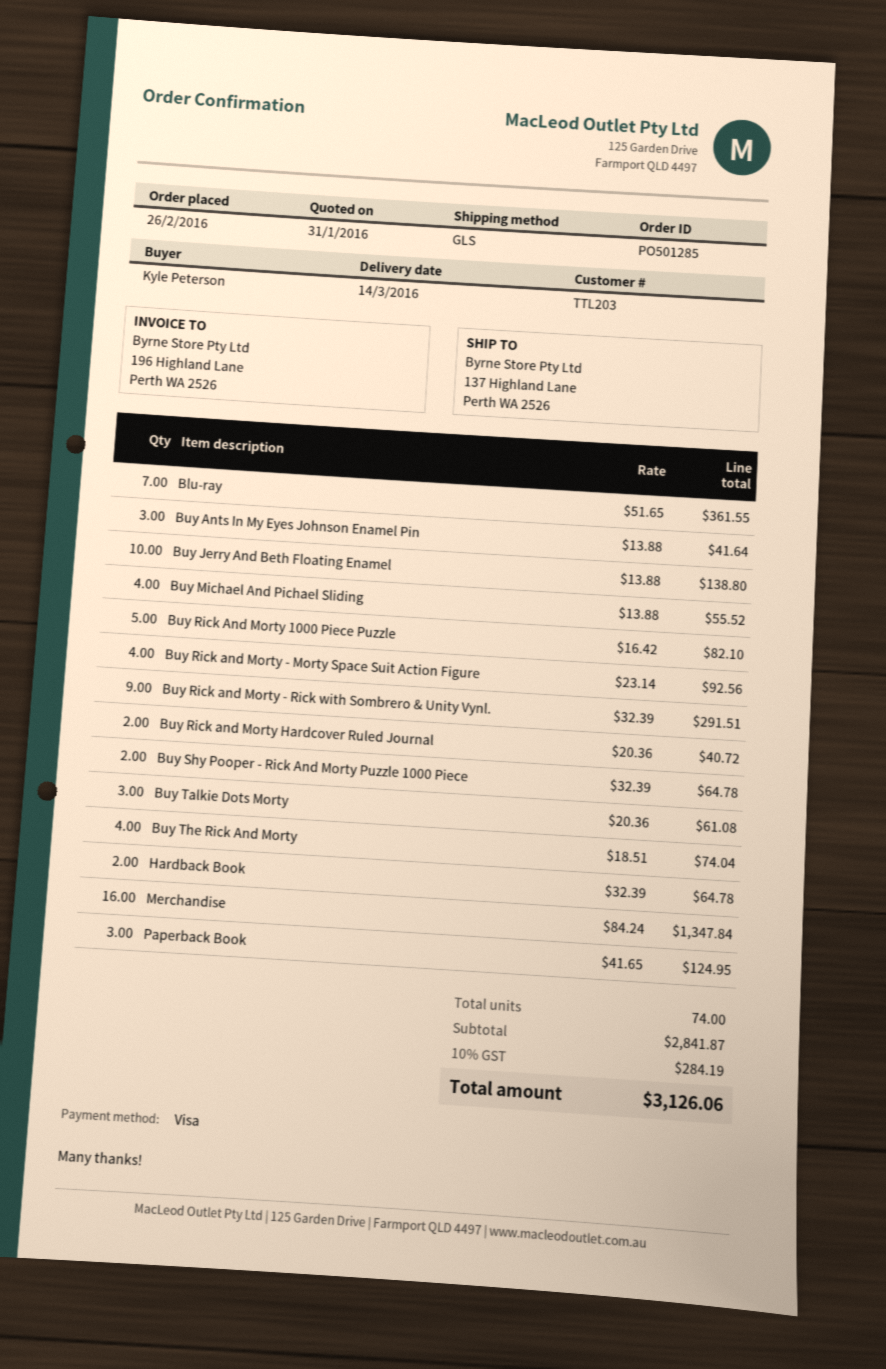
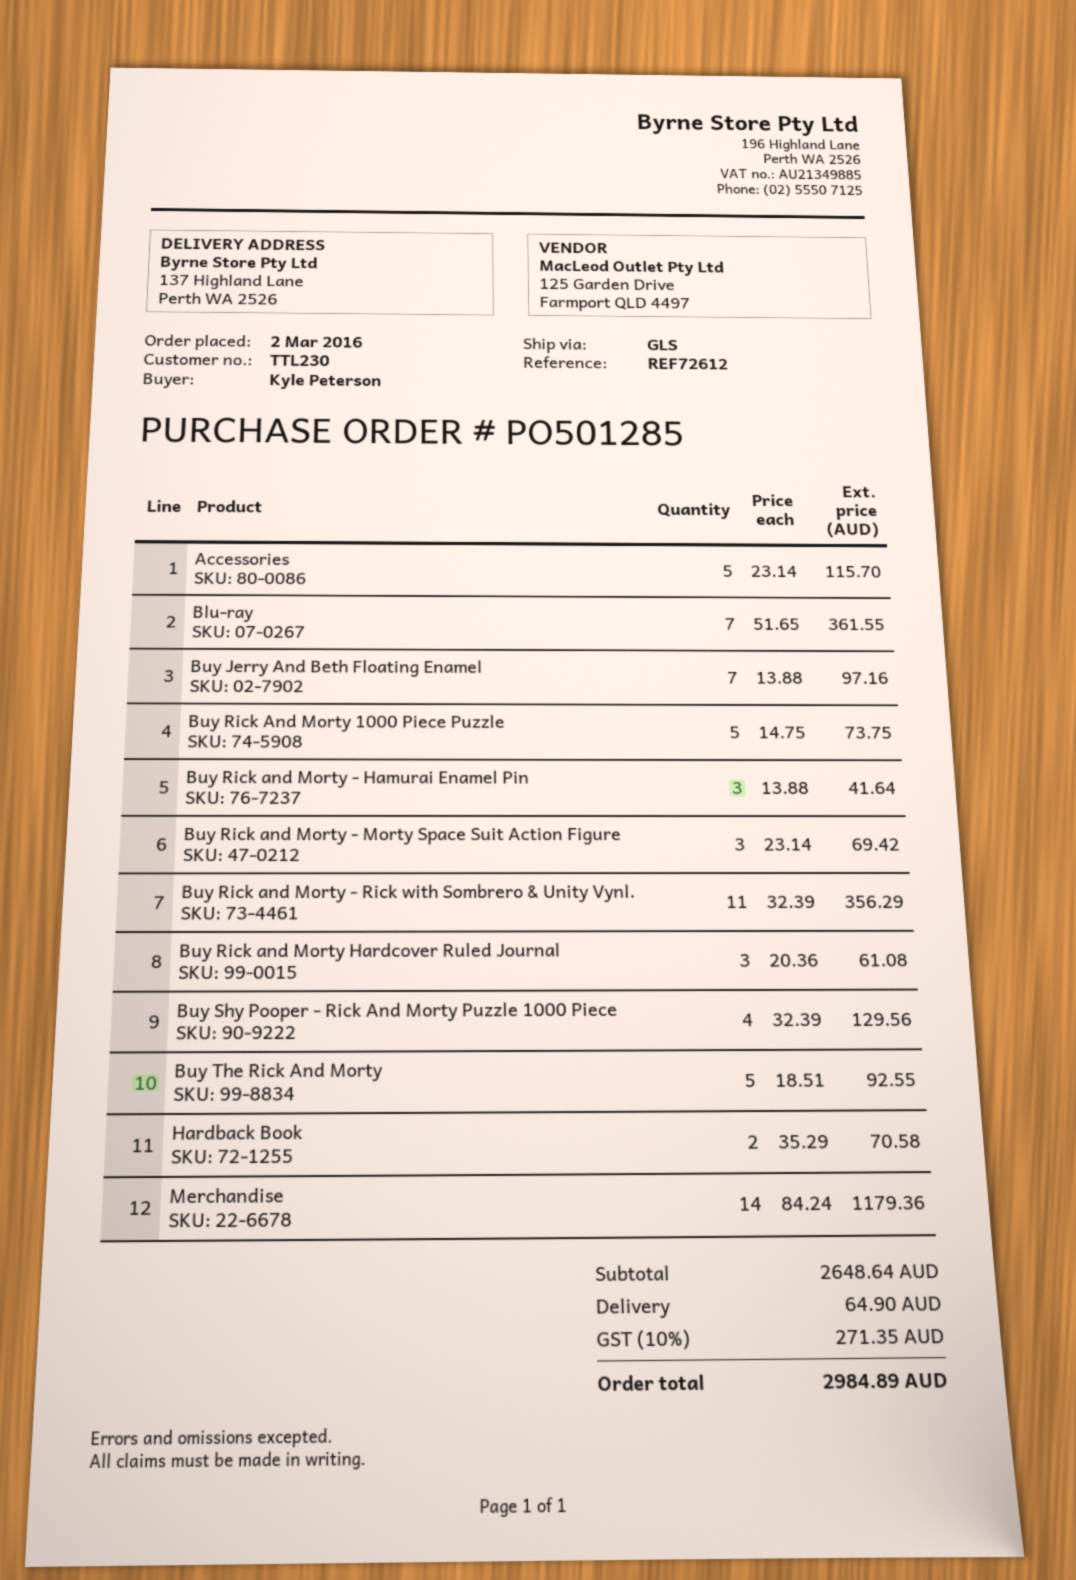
order date: 2016-02-26 -> 2016-03-02
customer number: TTL203 -> TTL230
Buy Ants In My Eyes Johnson Enamel Pin: 3 x 13.88 = 41.64 -> none
Buy Jerry And Beth Floating Enamel: 10 x 13.88 = 138.80 -> 7 x 13.88 = 97.16
Buy Michael And Pichael Sliding: 4 x 13.88 = 55.52 -> none
Buy Rick And Morty 1000 Piece Puzzle: 5 x 16.42 = 82.10 -> 5 x 14.75 = 73.75
Buy Rick and Morty - Morty Space Suit Action Figure: 4 x 23.14 = 92.56 -> 3 x 23.14 = 69.42
Buy Rick and Morty - Rick with Sombrero & Unity Vynl.: 9 x 32.39 = 291.51 -> 11 x 32.39 = 356.29
Buy Rick and Morty Hardcover Ruled Journal: 2 x 20.36 = 40.72 -> 3 x 20.36 = 61.08
Buy Shy Pooper - Rick And Morty Puzzle 1000 Piece: 2 x 32.39 = 64.78 -> 4 x 32.39 = 129.56
Buy Talkie Dots Morty: 3 x 20.36 = 61.08 -> none
Buy The Rick And Morty: 4 x 18.51 = 74.04 -> 5 x 18.51 = 92.55
Hardback Book: 2 x 32.39 = 64.78 -> 2 x 35.29 = 70.58
Merchandise: 16 x 84.24 = 1347.84 -> 14 x 84.24 = 1179.36
Paperback Book: 3 x 41.65 = 124.95 -> none
Accessories: none -> 5 x 23.14 = 115.70
Buy Rick and Morty - Hamurai Enamel Pin: none -> 3 x 13.88 = 41.64
subtotal: 2841.87 -> 2648.64
shipping: none -> 64.90
tax: 10% = 284.19 -> 10% = 271.35
total: 3126.06 -> 2984.89

